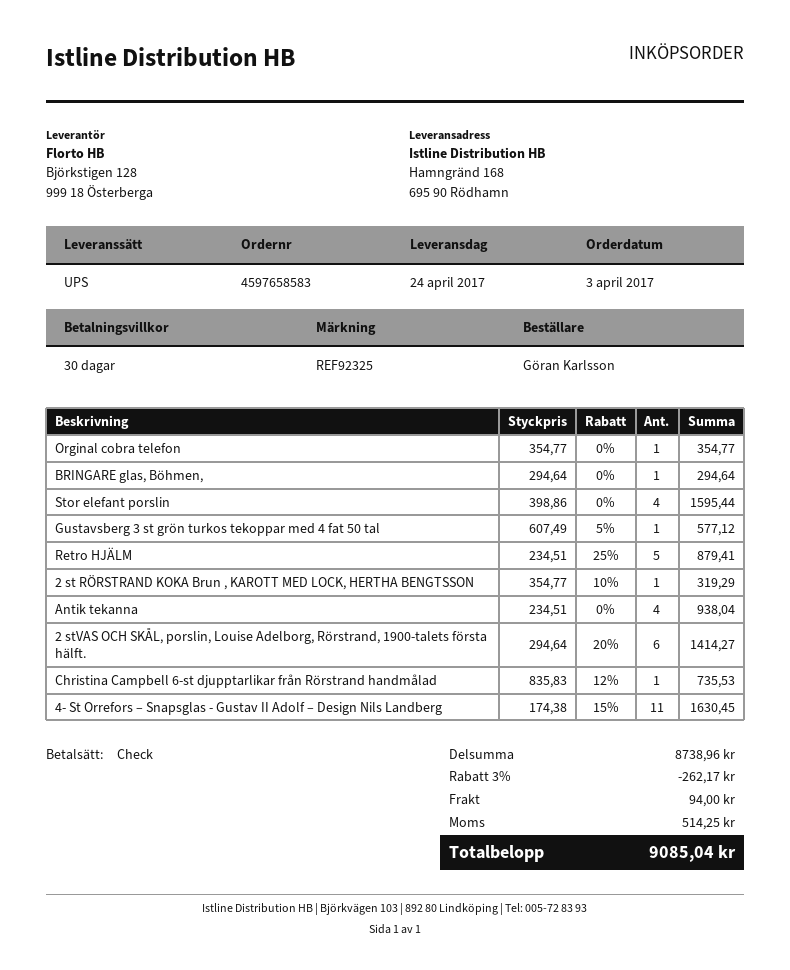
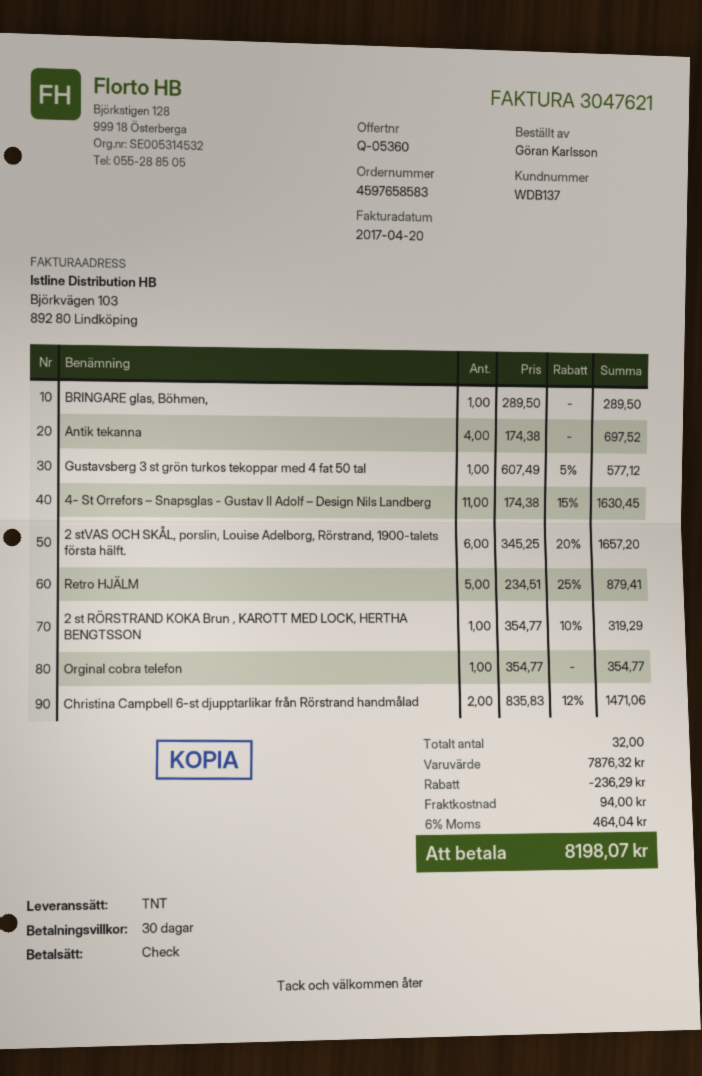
shipping method: UPS -> TNT
BRINGARE glas, Böhmen,: 1 x 294.64 = 294.64 -> 1 x 289.50 = 289.50
Stor elefant porslin: 4 x 398.86 = 1595.44 -> none
Antik tekanna: 4 x 234.51 = 938.04 -> 4 x 174.38 = 697.52
2 stVAS OCH SKÅL, porslin, Louise Adelborg, Rörstrand, 1900-talets första hälft.: 6 x 294.64 - 20% = 1414.27 -> 6 x 345.25 - 20% = 1657.20
Christina Campbell 6-st djupptarlikar från Rörstrand handmålad: 1 x 835.83 - 12% = 735.53 -> 2 x 835.83 - 12% = 1471.06
subtotal: 8738.96 -> 7876.32
discount: 262.17 -> 236.29
tax: 514.25 -> 464.04
total: 9085.04 -> 8198.07

